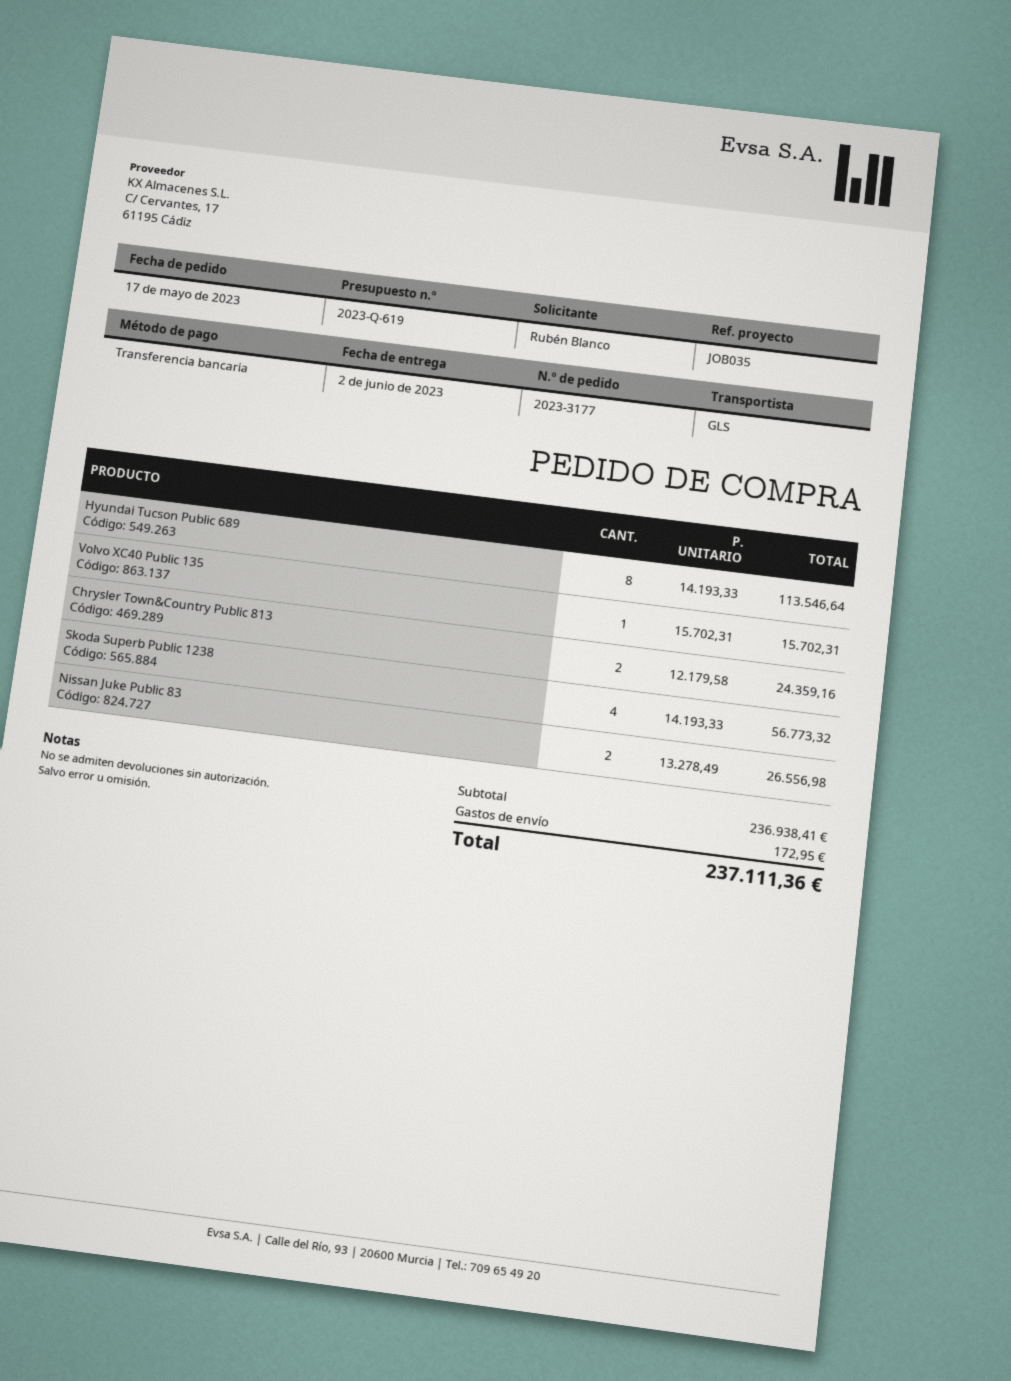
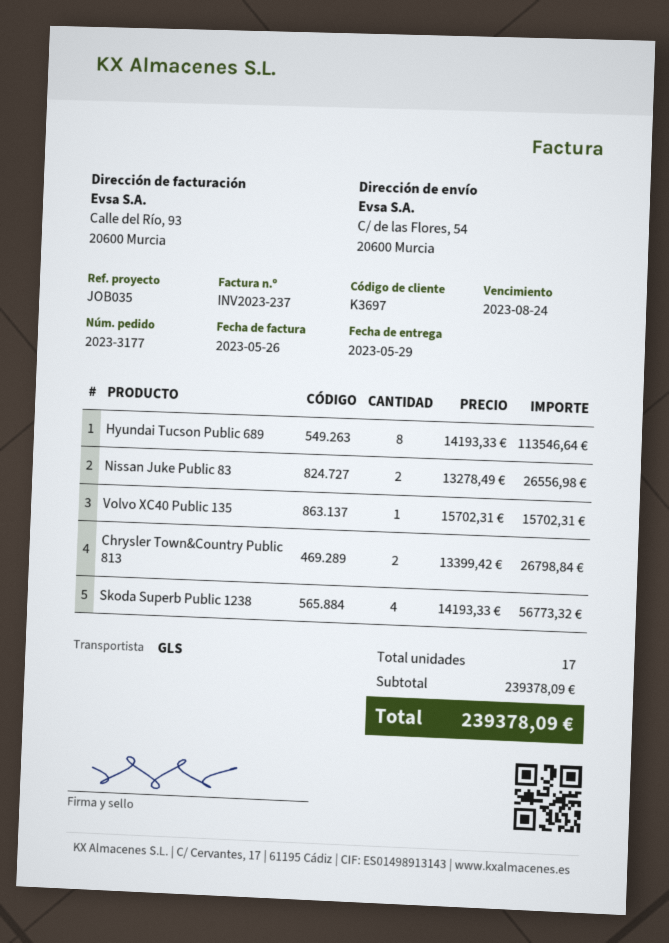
delivery date: 2023-06-02 -> 2023-05-29
Chrysler Town&Country Public 813: 2 x 12179.58 = 24359.16 -> 2 x 13399.42 = 26798.84
subtotal: 236938.41 -> 239378.09
shipping: 172.95 -> none
total: 237111.36 -> 239378.09

